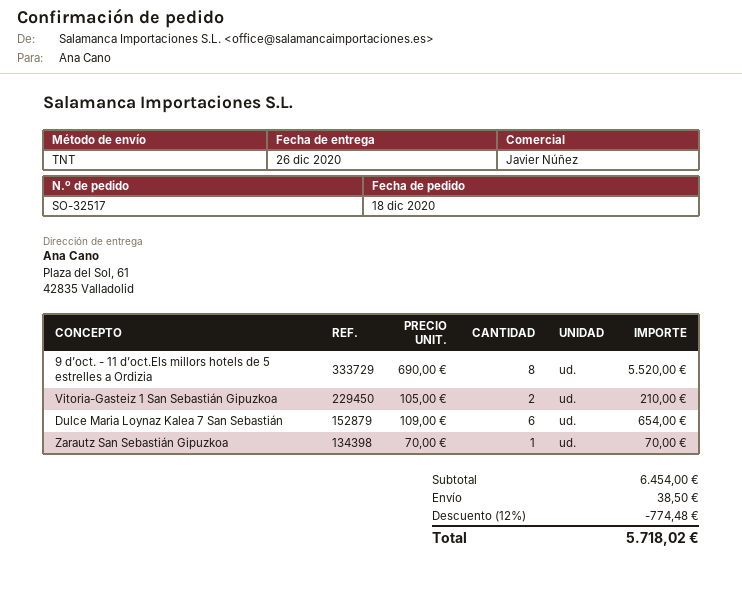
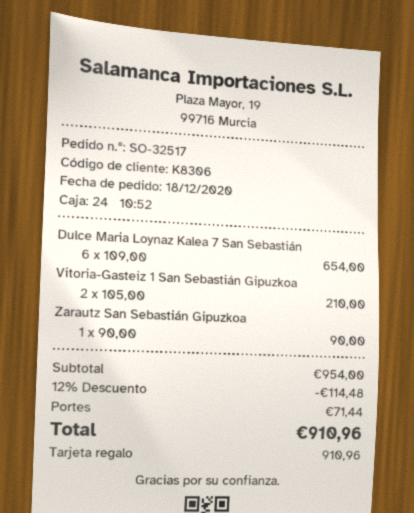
9 d’oct. - 11 d’oct.Els millors hotels de 5 estrelles a Ordizia: 8 x 690.00 = 5520.00 -> none
Zarautz San Sebastián Gipuzkoa: 1 x 70.00 = 70.00 -> 1 x 90.00 = 90.00
subtotal: 6454.00 -> 954.00
discount: 12% = 774.48 -> 12% = 114.48
shipping: 38.50 -> 71.44
total: 5718.02 -> 910.96

